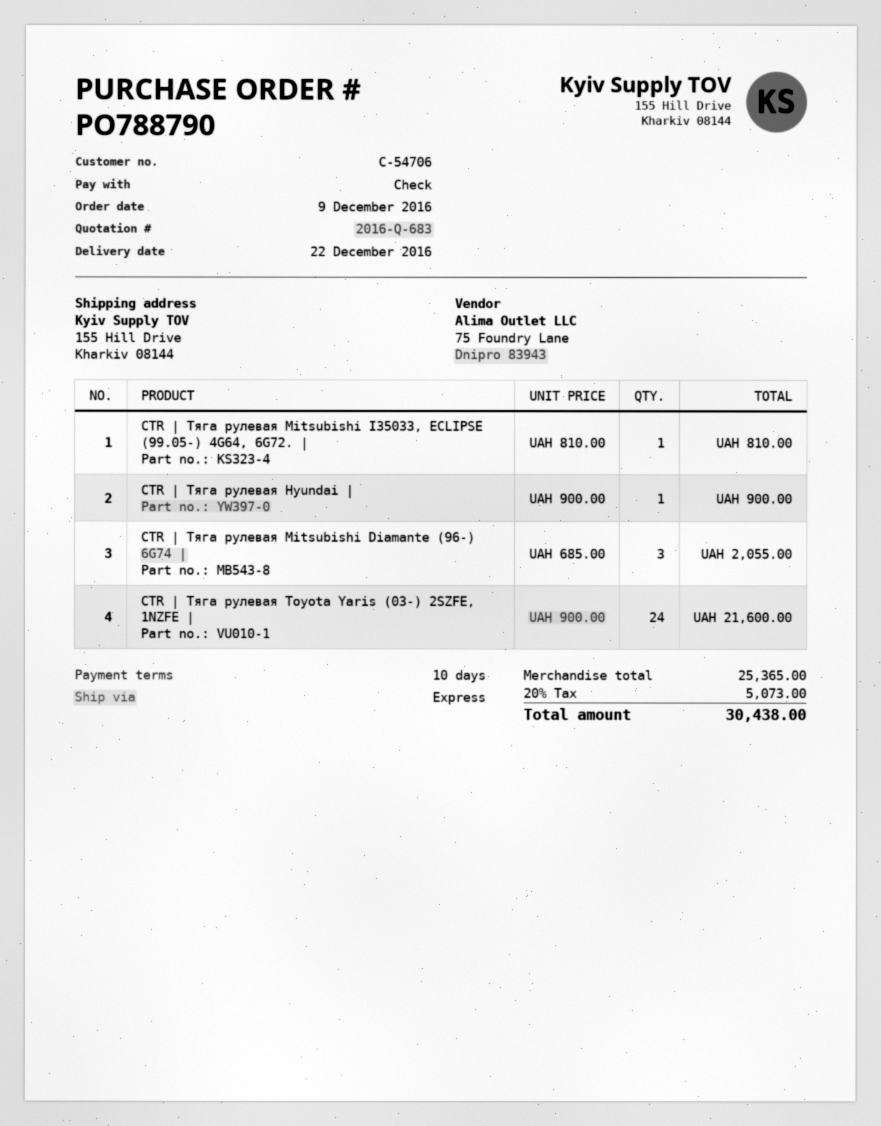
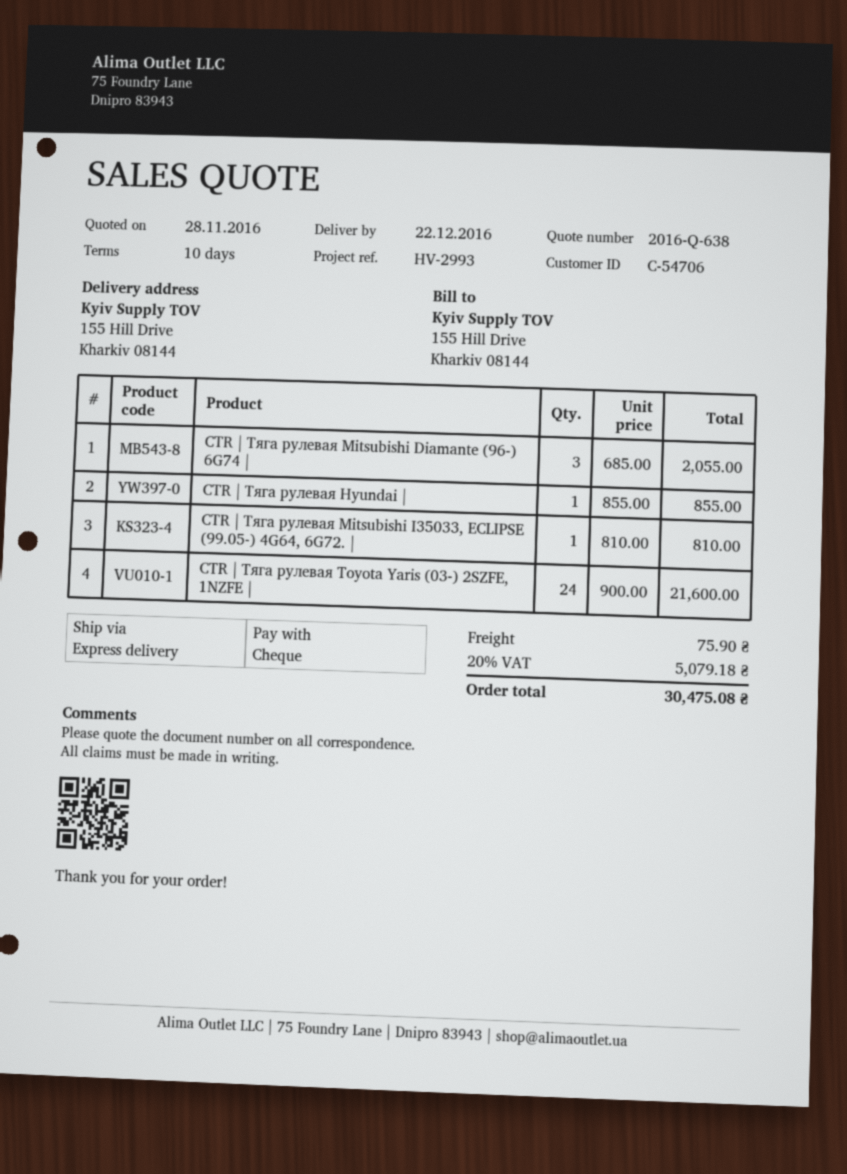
quote number: 2016-Q-683 -> 2016-Q-638
CTR | Тяга рулевая Hyundai |: 1 x 900.00 = 900.00 -> 1 x 855.00 = 855.00
shipping: none -> 75.90
tax: 20% = 5073.00 -> 20% = 5079.18
total: 30438.00 -> 30475.08

